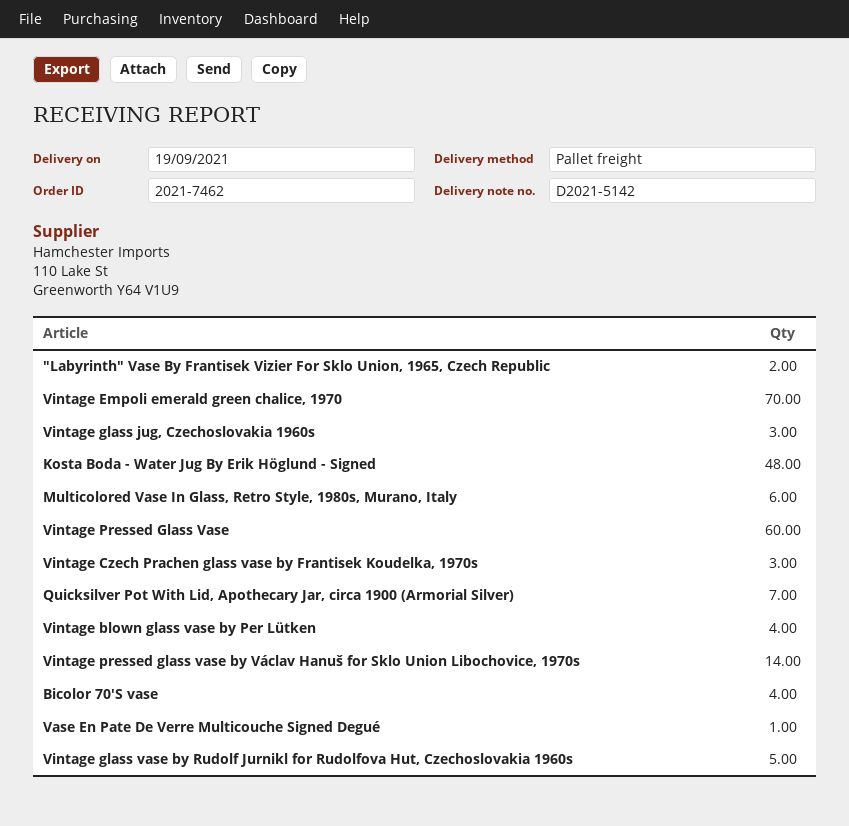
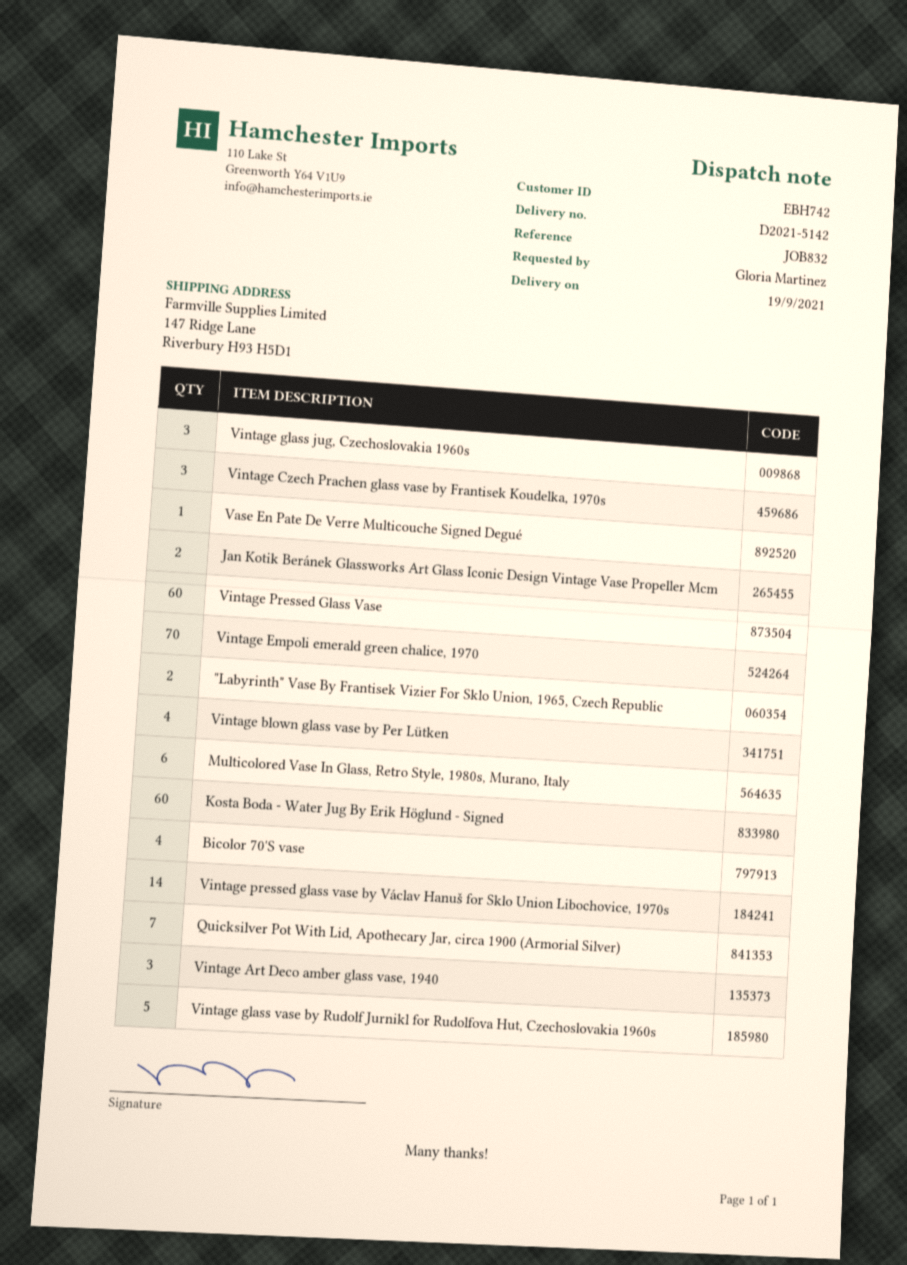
Kosta Boda - Water Jug By Erik Höglund - Signed: 48 -> 60
Jan Kotik Beránek Glassworks Art Glass Iconic Design Vintage Vase Propeller Mcm: none -> 2
Vintage Art Deco amber glass vase, 1940: none -> 3

